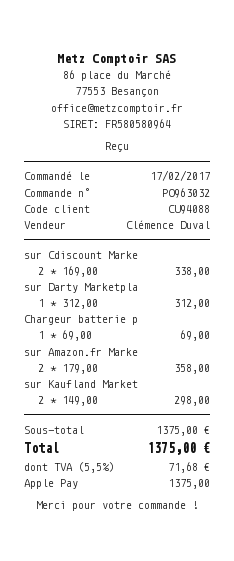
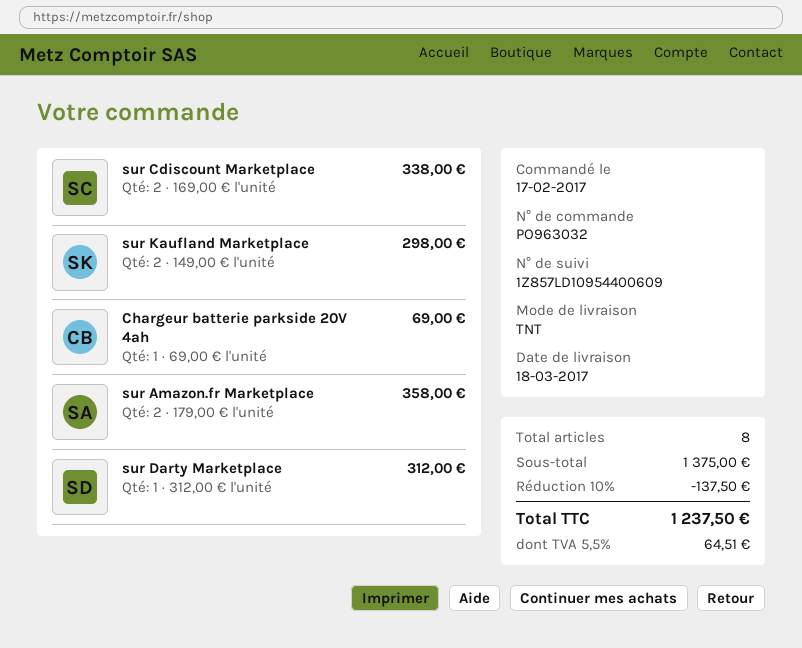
discount: none -> 10% = 137.50
tax: 5.5% = 71.68 -> 5.5% = 64.51
total: 1375.00 -> 1237.50

